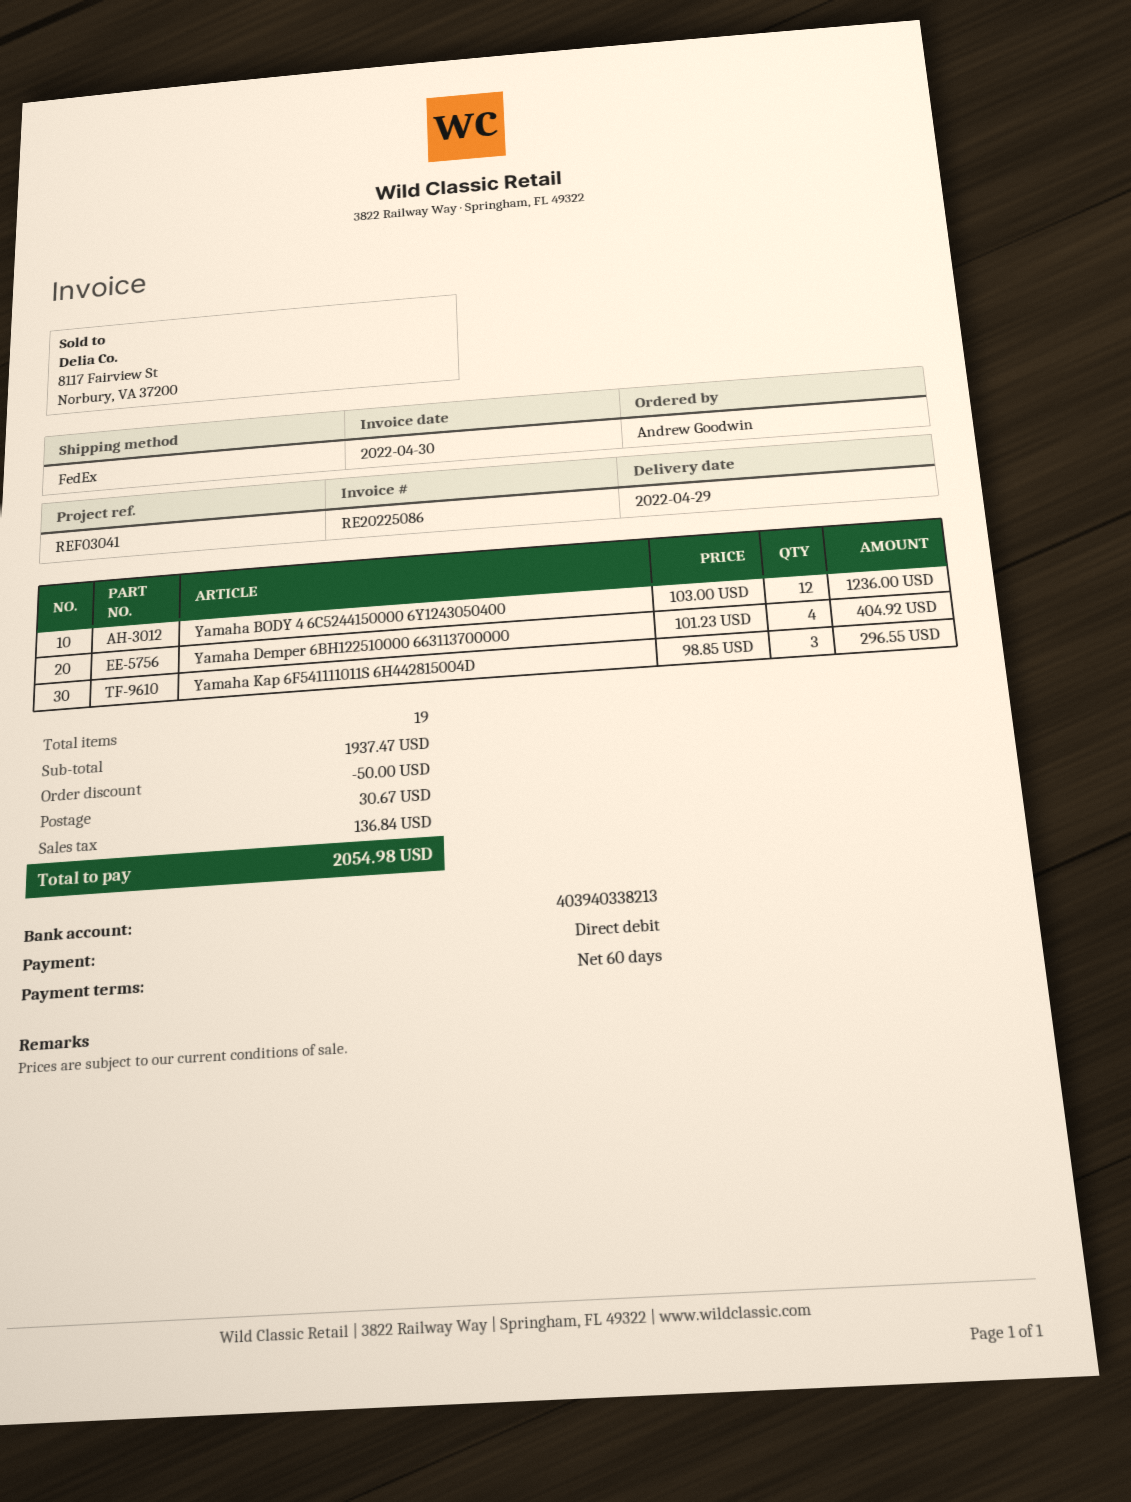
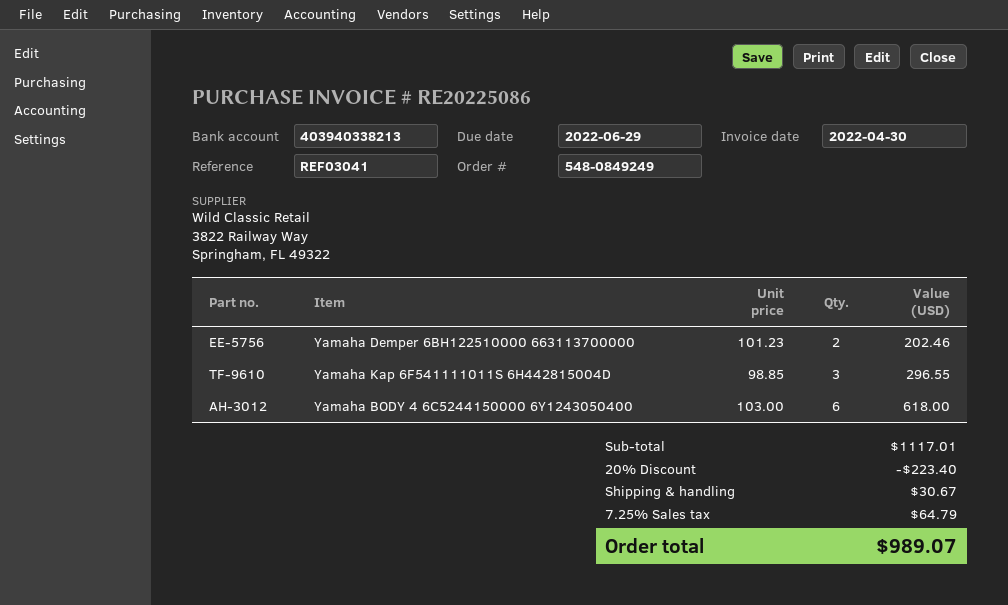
Yamaha BODY 4 6C5244150000 6Y1243050400: 12 x 103.00 = 1236.00 -> 6 x 103.00 = 618.00
Yamaha Demper 6BH122510000 663113700000: 4 x 101.23 = 404.92 -> 2 x 101.23 = 202.46
subtotal: 1937.47 -> 1117.01
discount: 50.00 -> 223.40
tax: 136.84 -> 64.79
total: 2054.98 -> 989.07

